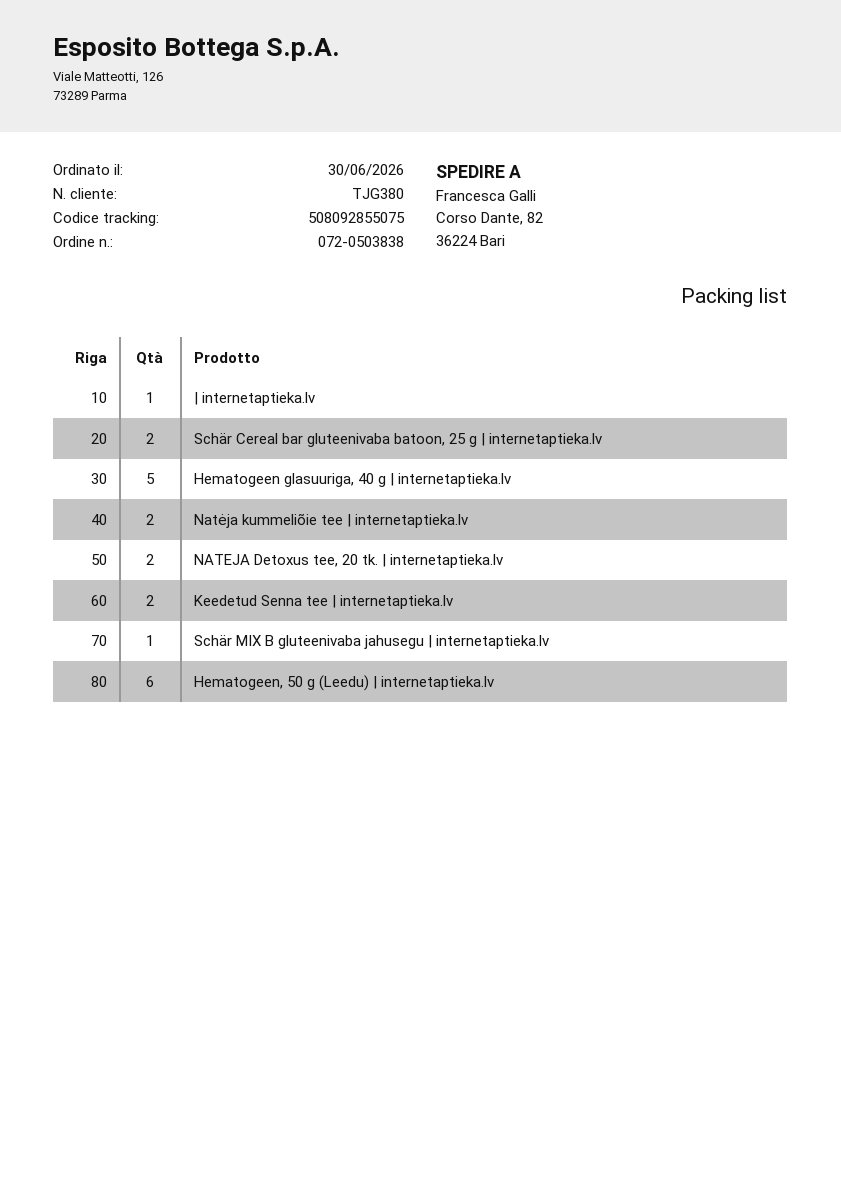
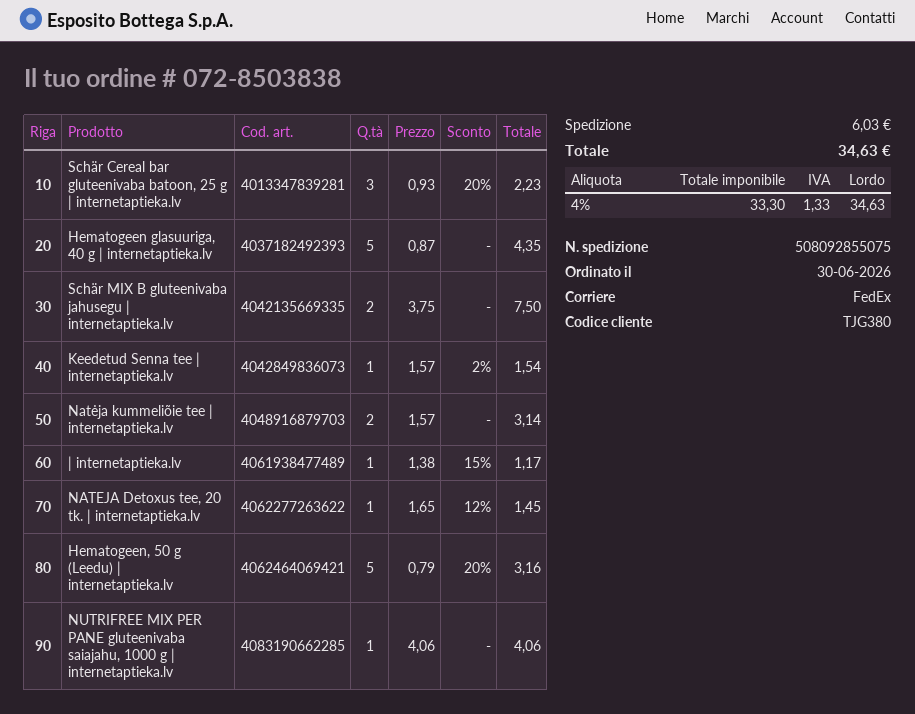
order number: 072-0503838 -> 072-8503838
Schär Cereal bar gluteenivaba batoon, 25 g | internetaptieka.lv: 2 -> 3
NATEJA Detoxus tee, 20 tk. | internetaptieka.lv: 2 -> 1
Keedetud Senna tee | internetaptieka.lv: 2 -> 1
Schär MIX B gluteenivaba jahusegu | internetaptieka.lv: 1 -> 2
Hematogeen, 50 g (Leedu) | internetaptieka.lv: 6 -> 5
NUTRIFREE MIX PER PANE gluteenivaba saiajahu, 1000 g | internetaptieka.lv: none -> 1

